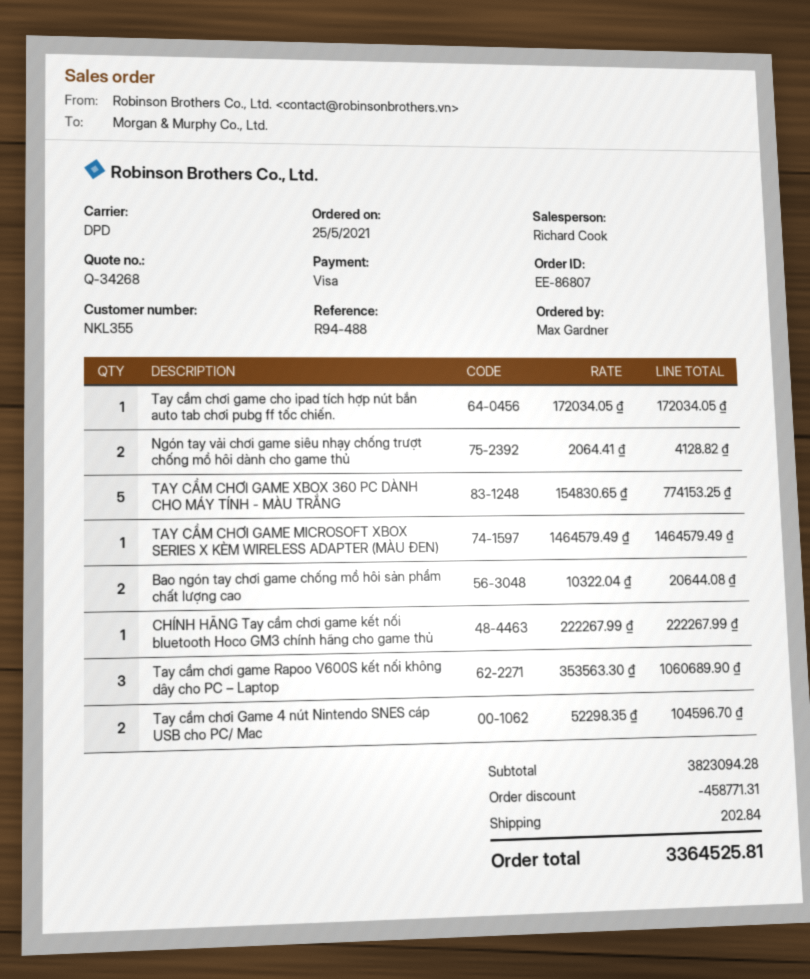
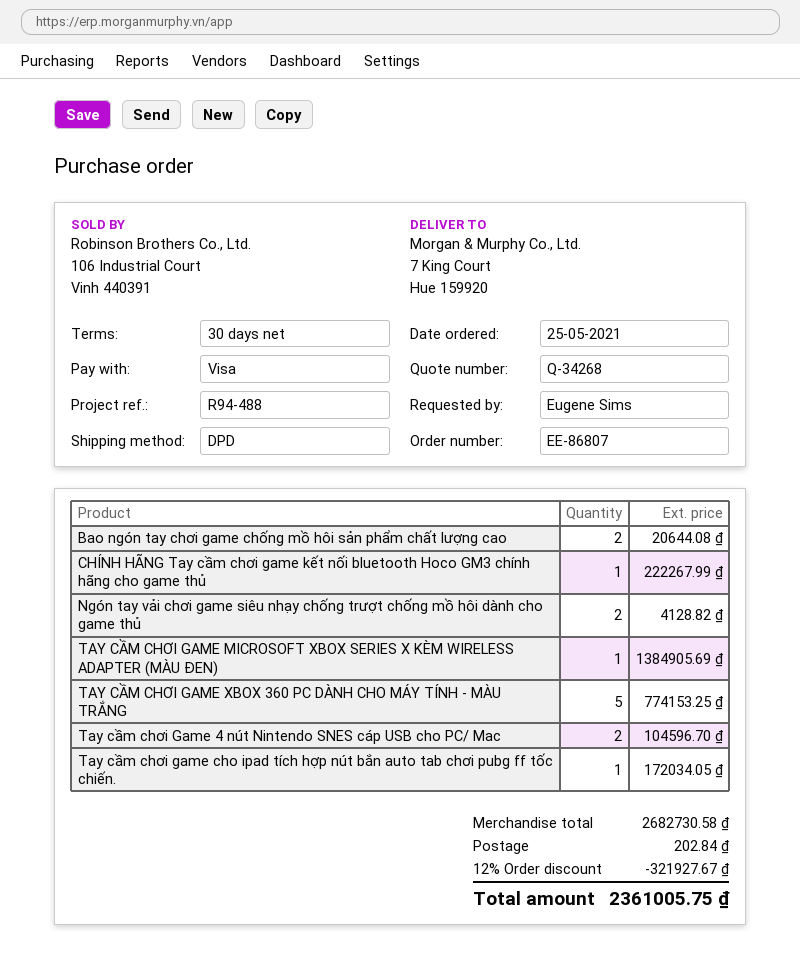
ordered by: Max Gardner -> Eugene Sims
TAY CẦM CHƠI GAME MICROSOFT XBOX SERIES X KÈM WIRELESS ADAPTER (MÀU ĐEN): 1 for 1464579.49 -> 1 for 1384905.69
Tay cầm chơi game Rapoo V600S kết nối không dây cho PC – Laptop: 3 for 1060689.90 -> none
subtotal: 3823094.28 -> 2682730.58
discount: 458771.31 -> 321927.67
total: 3364525.81 -> 2361005.75

